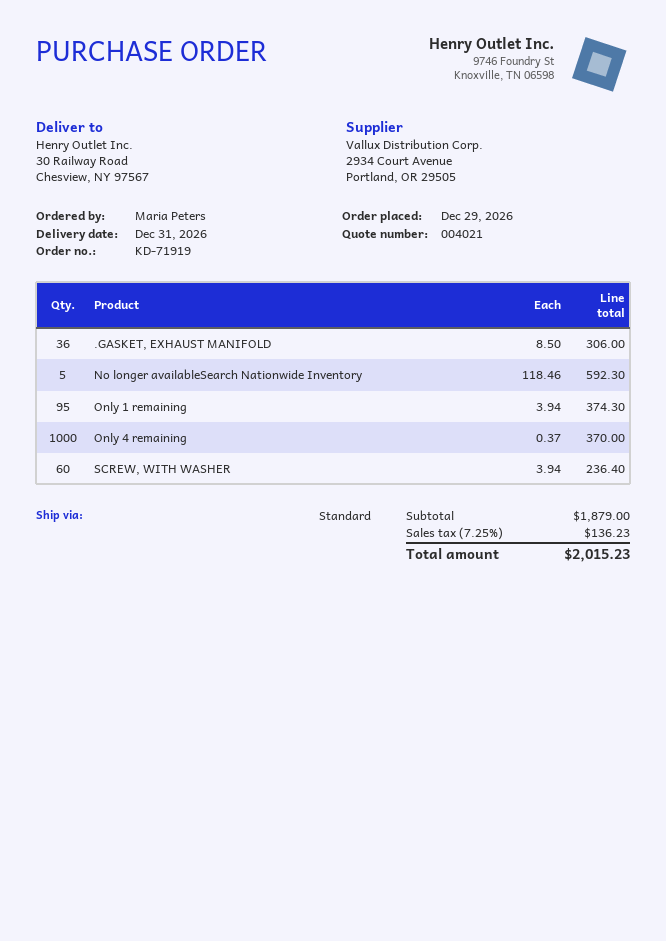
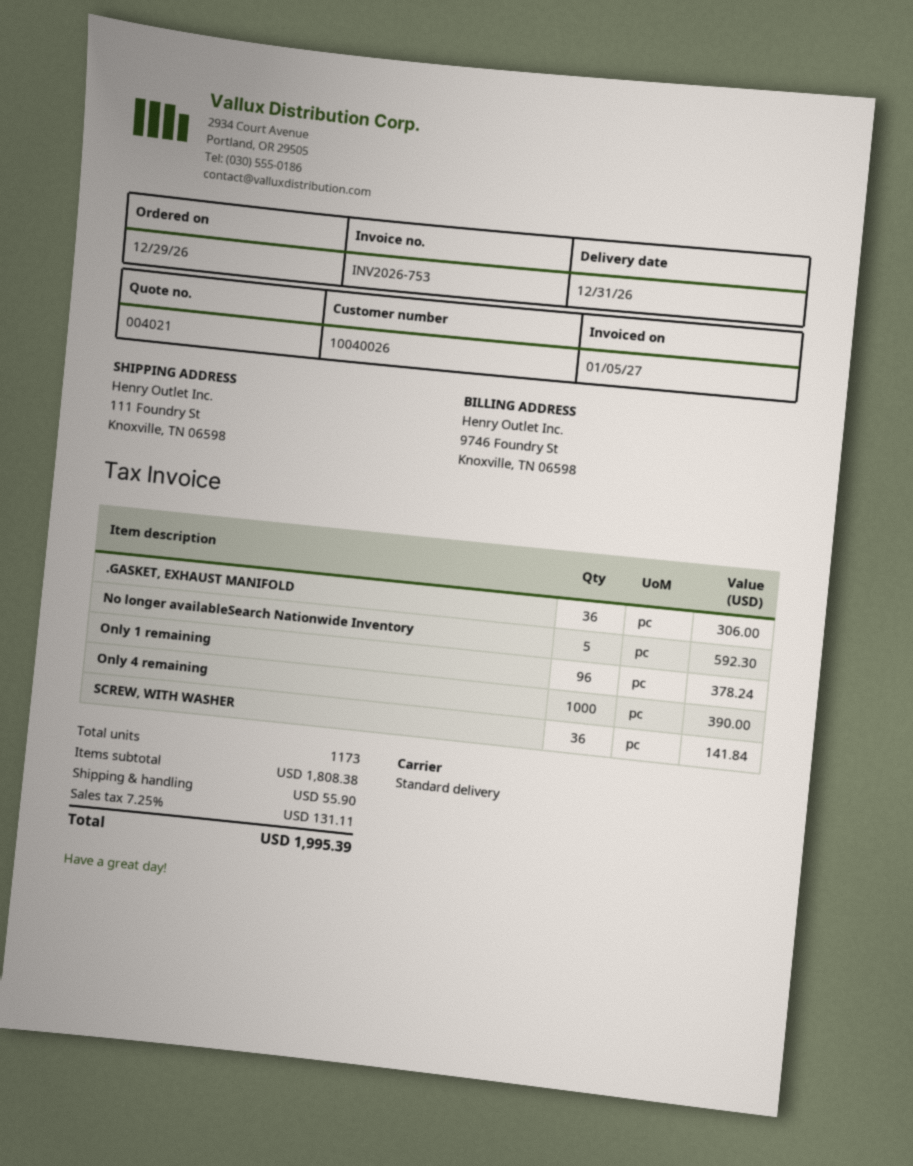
ship to: 30 Railway Road, Chesview, NY 97567 -> 111 Foundry St, Knoxville, TN 06598
Only 1 remaining: 95 for 374.30 -> 96 for 378.24
Only 4 remaining: 1000 for 370.00 -> 1000 for 390.00
SCREW, WITH WASHER: 60 for 236.40 -> 36 for 141.84
subtotal: 1879.00 -> 1808.38
shipping: none -> 55.90
tax: 7.25% = 136.23 -> 7.25% = 131.11
total: 2015.23 -> 1995.39

